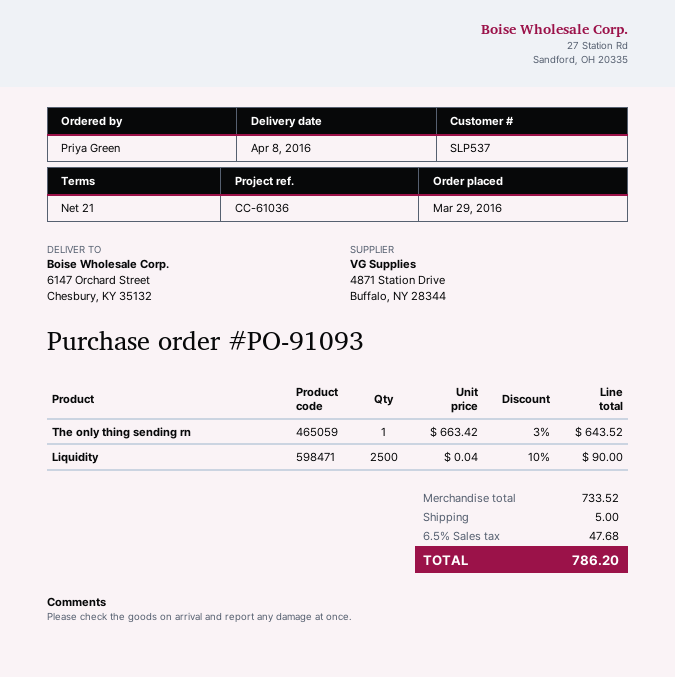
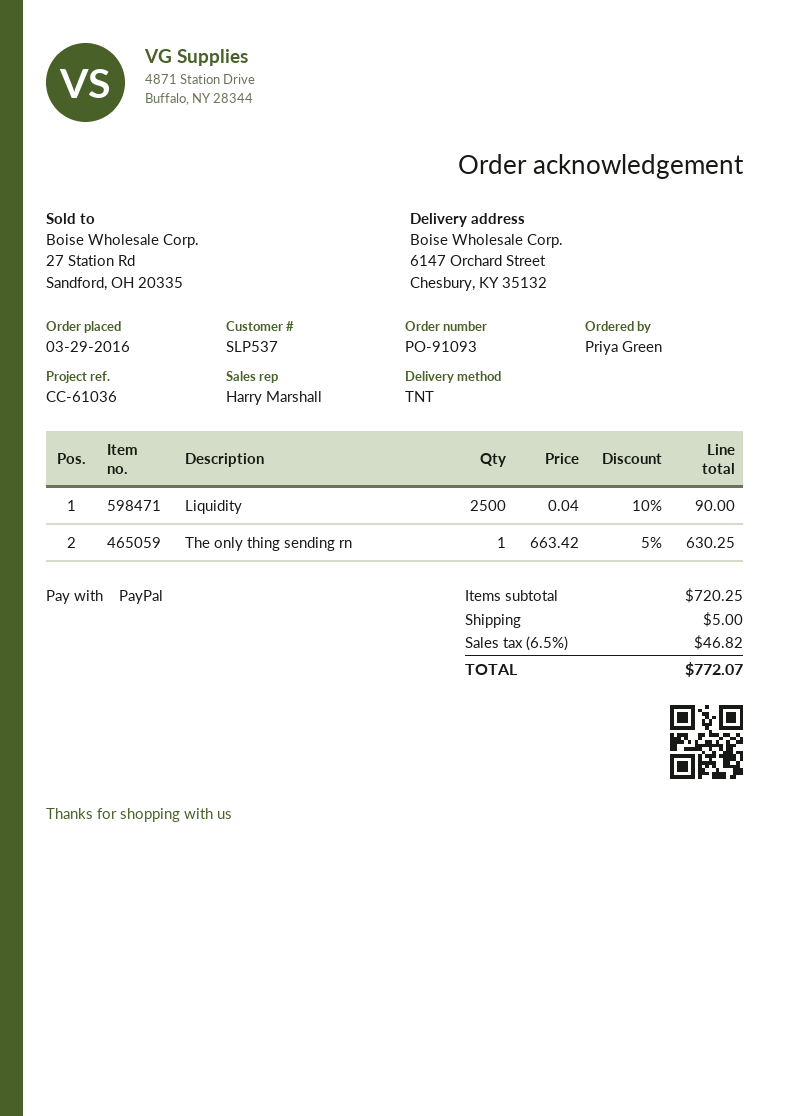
The only thing sending rn: 1 x 663.42 - 3% = 643.52 -> 1 x 663.42 - 5% = 630.25
subtotal: 733.52 -> 720.25
tax: 6.5% = 47.68 -> 6.5% = 46.82
total: 786.20 -> 772.07

